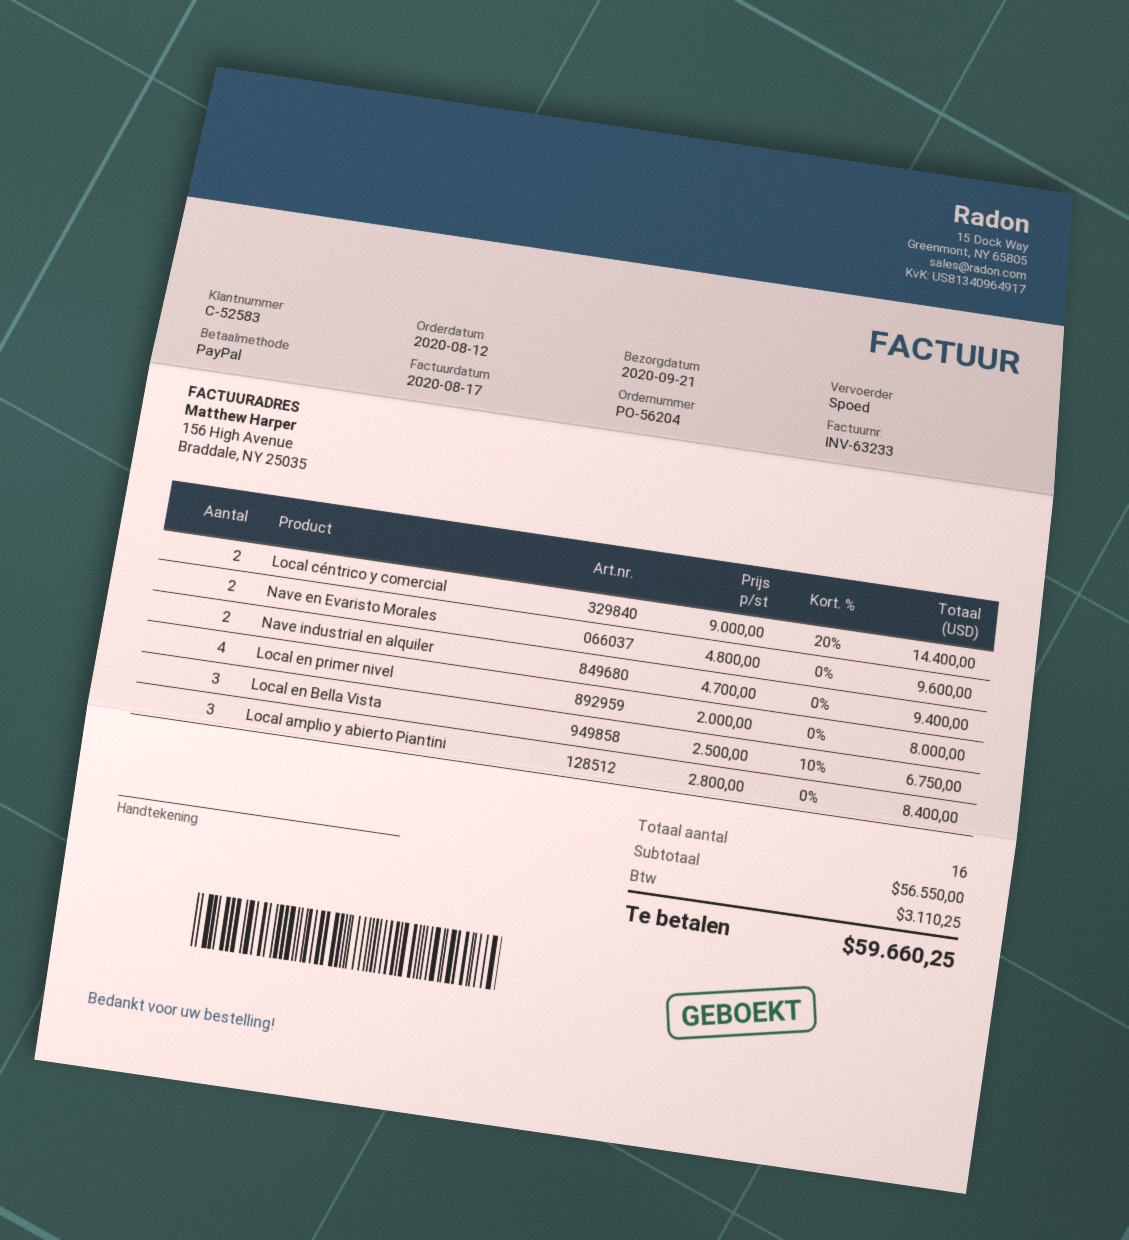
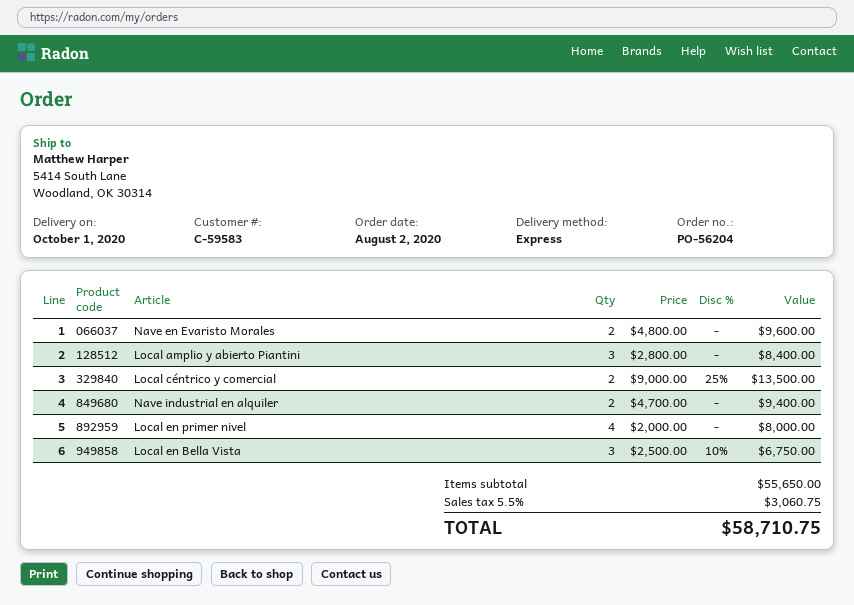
order date: 2020-08-12 -> 2020-08-02
delivery date: 2020-09-21 -> 2020-10-01
customer number: C-52583 -> C-59583
Local céntrico y comercial: 2 x 9000.00 - 20% = 14400.00 -> 2 x 9000.00 - 25% = 13500.00
subtotal: 56550.00 -> 55650.00
tax: 3110.25 -> 3060.75
total: 59660.25 -> 58710.75

